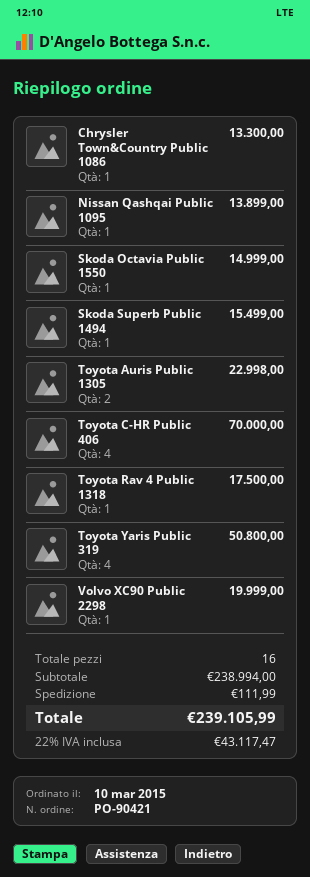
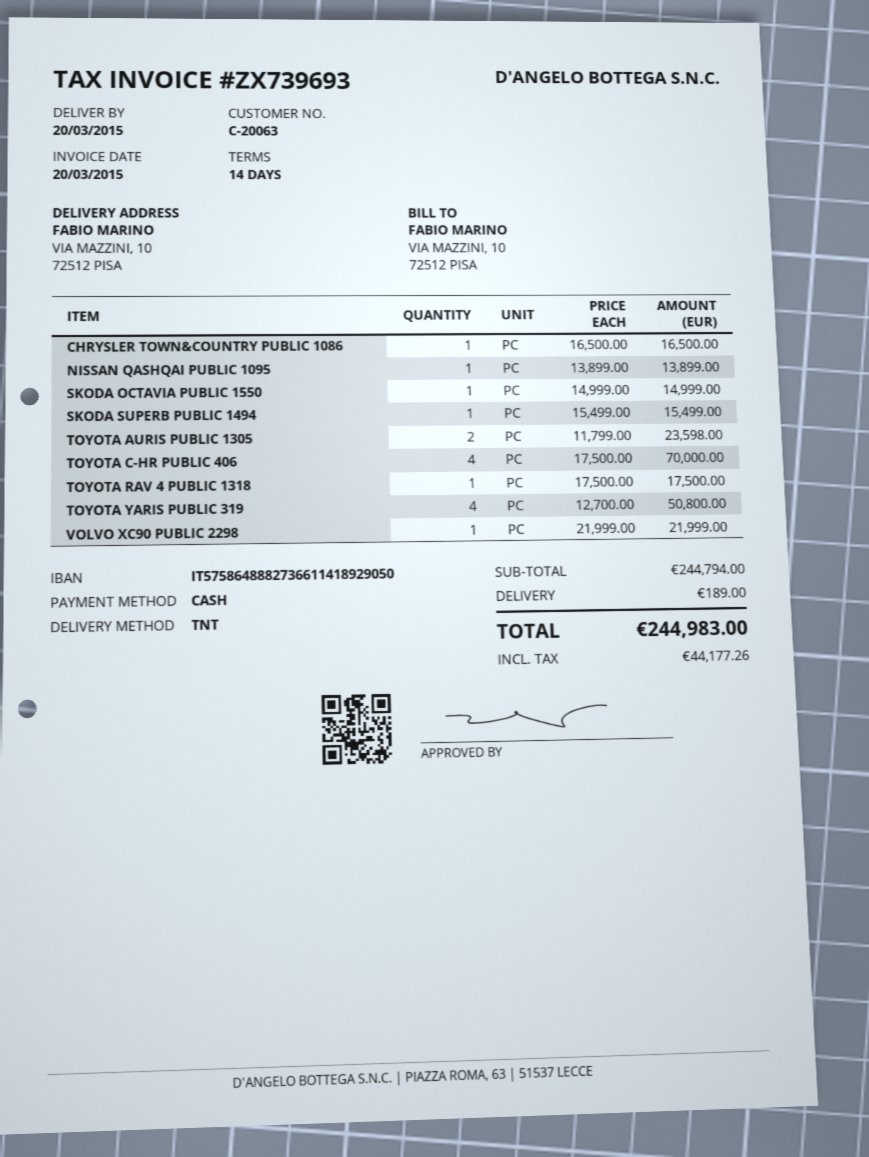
Chrysler Town&Country Public 1086: 1 for 13300.00 -> 1 for 16500.00
Toyota Auris Public 1305: 2 for 22998.00 -> 2 for 23598.00
Volvo XC90 Public 2298: 1 for 19999.00 -> 1 for 21999.00
subtotal: 238994.00 -> 244794.00
shipping: 111.99 -> 189.00
tax: 43117.47 -> 44177.26
total: 239105.99 -> 244983.00

